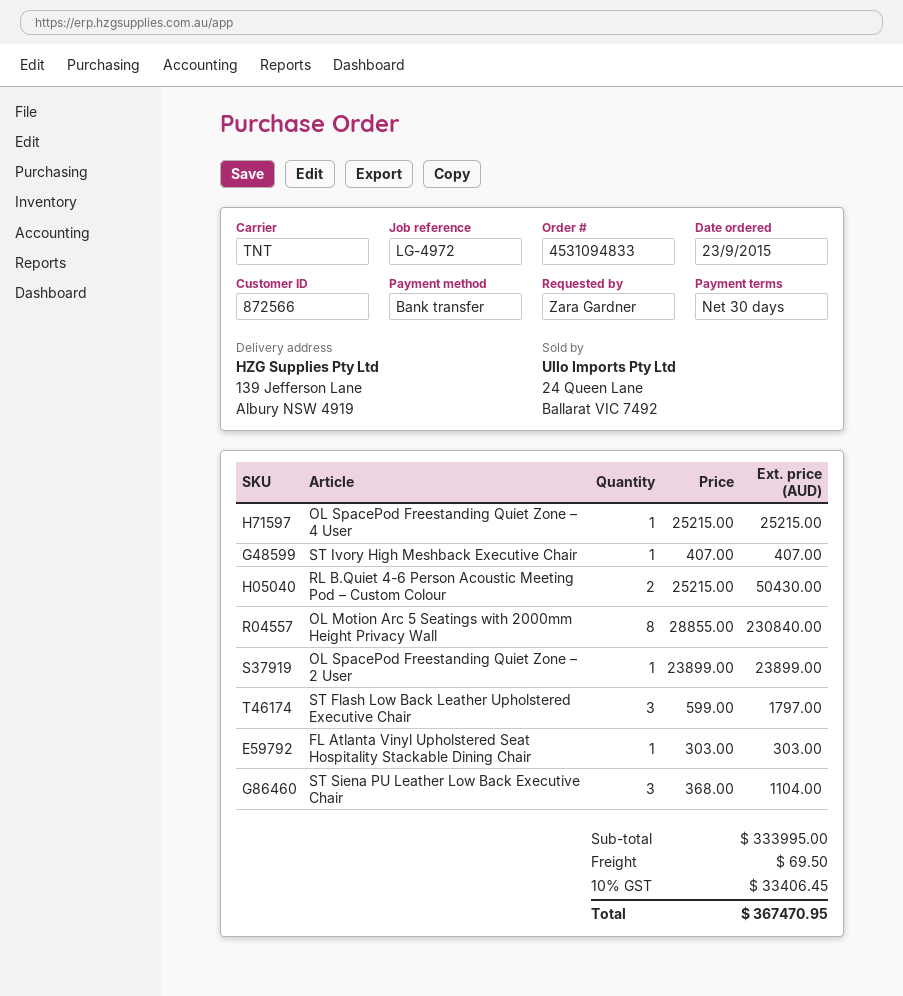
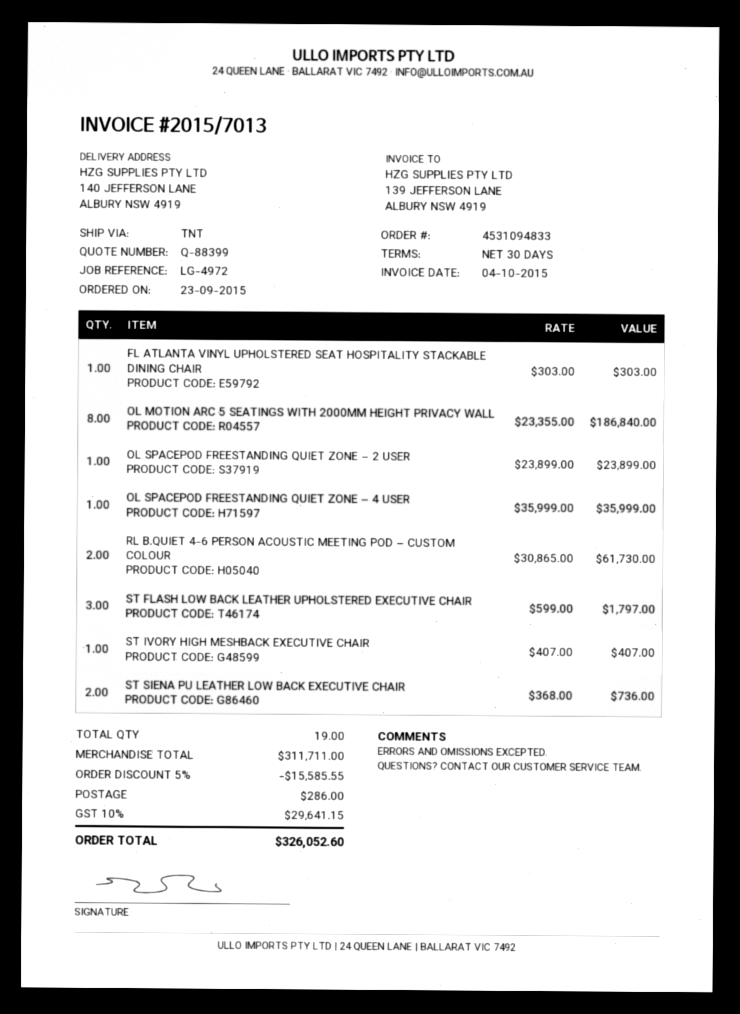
ship to: 139 Jefferson Lane, Albury NSW 4919 -> 140 JEFFERSON LANE, ALBURY NSW 4919
OL SpacePod Freestanding Quiet Zone – 4 User: 1 x 25215.00 = 25215.00 -> 1 x 35999.00 = 35999.00
RL B.Quiet 4-6 Person Acoustic Meeting Pod – Custom Colour: 2 x 25215.00 = 50430.00 -> 2 x 30865.00 = 61730.00
OL Motion Arc 5 Seatings with 2000mm Height Privacy Wall: 8 x 28855.00 = 230840.00 -> 8 x 23355.00 = 186840.00
ST Siena PU Leather Low Back Executive Chair: 3 x 368.00 = 1104.00 -> 2 x 368.00 = 736.00
subtotal: 333995.00 -> 311711.00
discount: none -> 5% = 15585.55
shipping: 69.50 -> 286.00
tax: 10% = 33406.45 -> 10% = 29641.15
total: 367470.95 -> 326052.60

